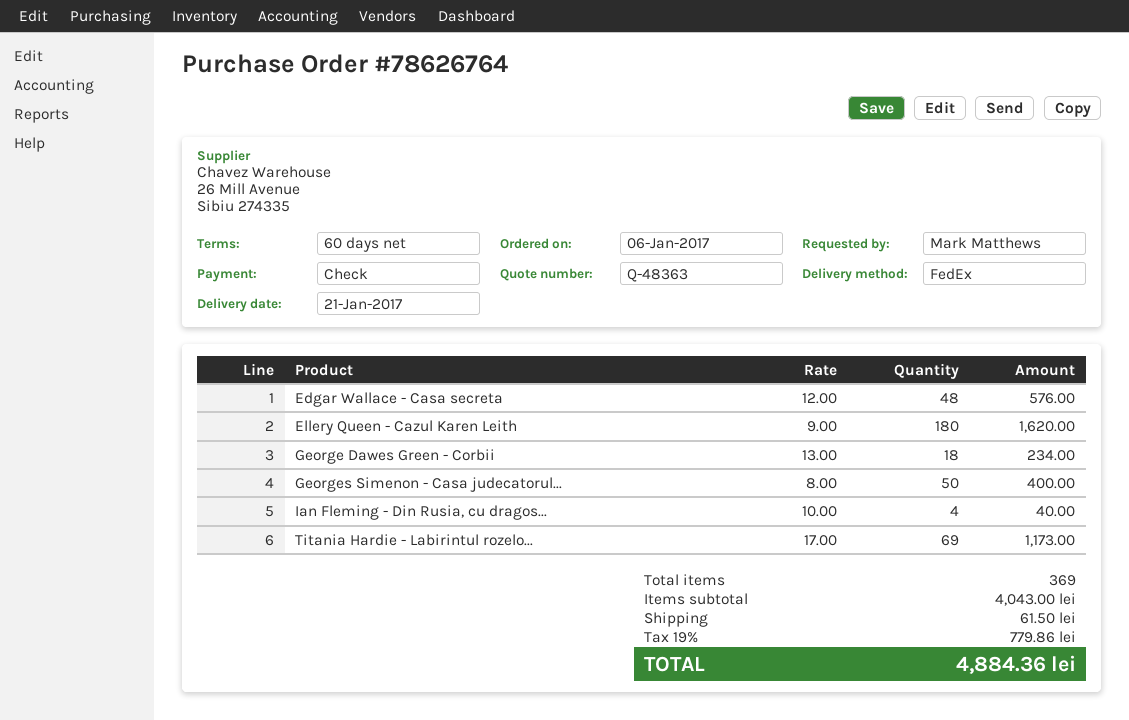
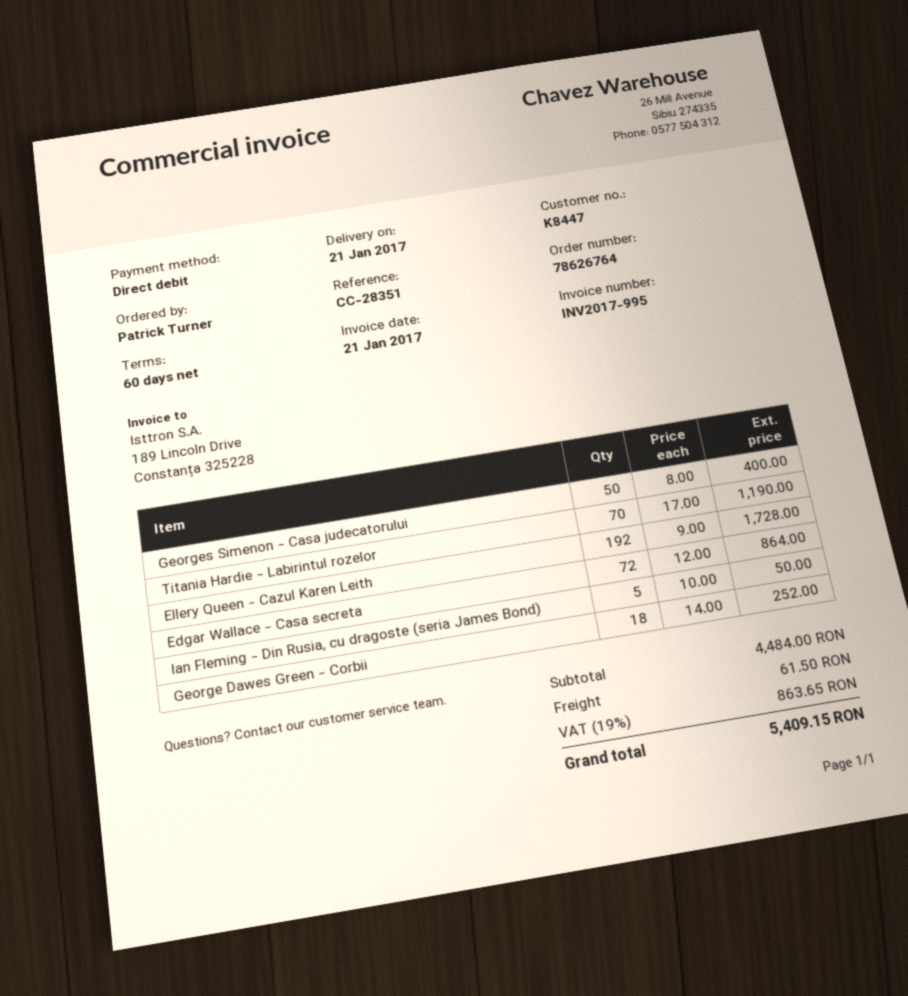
ordered by: Mark Matthews -> Patrick Turner
payment method: cheque -> direct debit
Edgar Wallace - Casa secreta: 48 x 12.00 = 576.00 -> 72 x 12.00 = 864.00
Ellery Queen - Cazul Karen Leith: 180 x 9.00 = 1620.00 -> 192 x 9.00 = 1728.00
George Dawes Green - Corbii: 18 x 13.00 = 234.00 -> 18 x 14.00 = 252.00
Ian Fleming - Din Rusia, cu dragos...: 4 x 10.00 = 40.00 -> 5 x 10.00 = 50.00
Titania Hardie - Labirintul rozelo...: 69 x 17.00 = 1173.00 -> 70 x 17.00 = 1190.00
subtotal: 4043.00 -> 4484.00
tax: 19% = 779.86 -> 19% = 863.65
total: 4884.36 -> 5409.15

